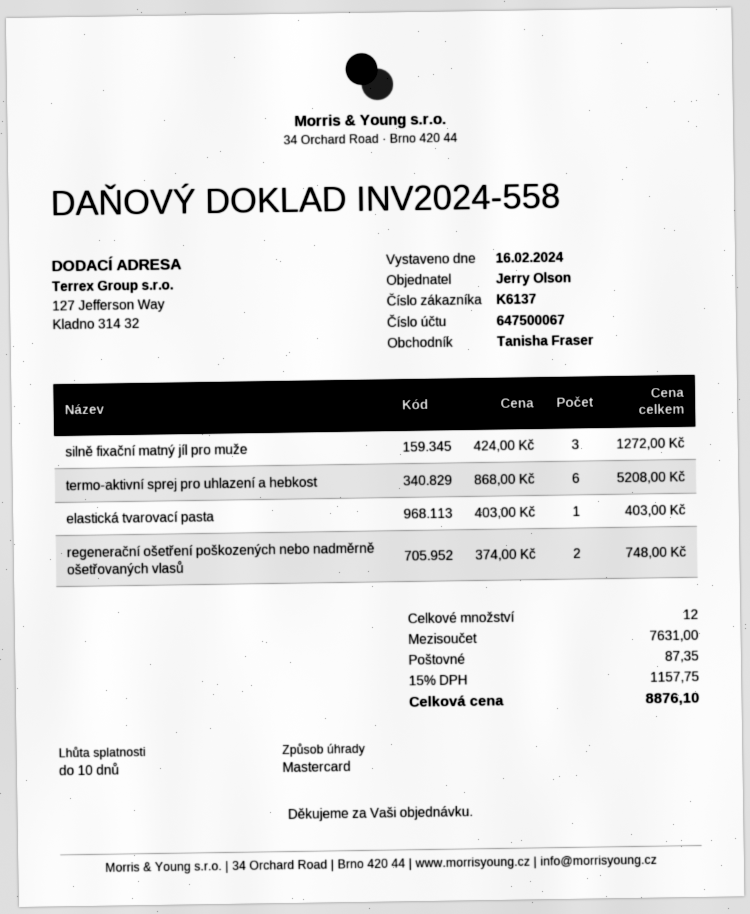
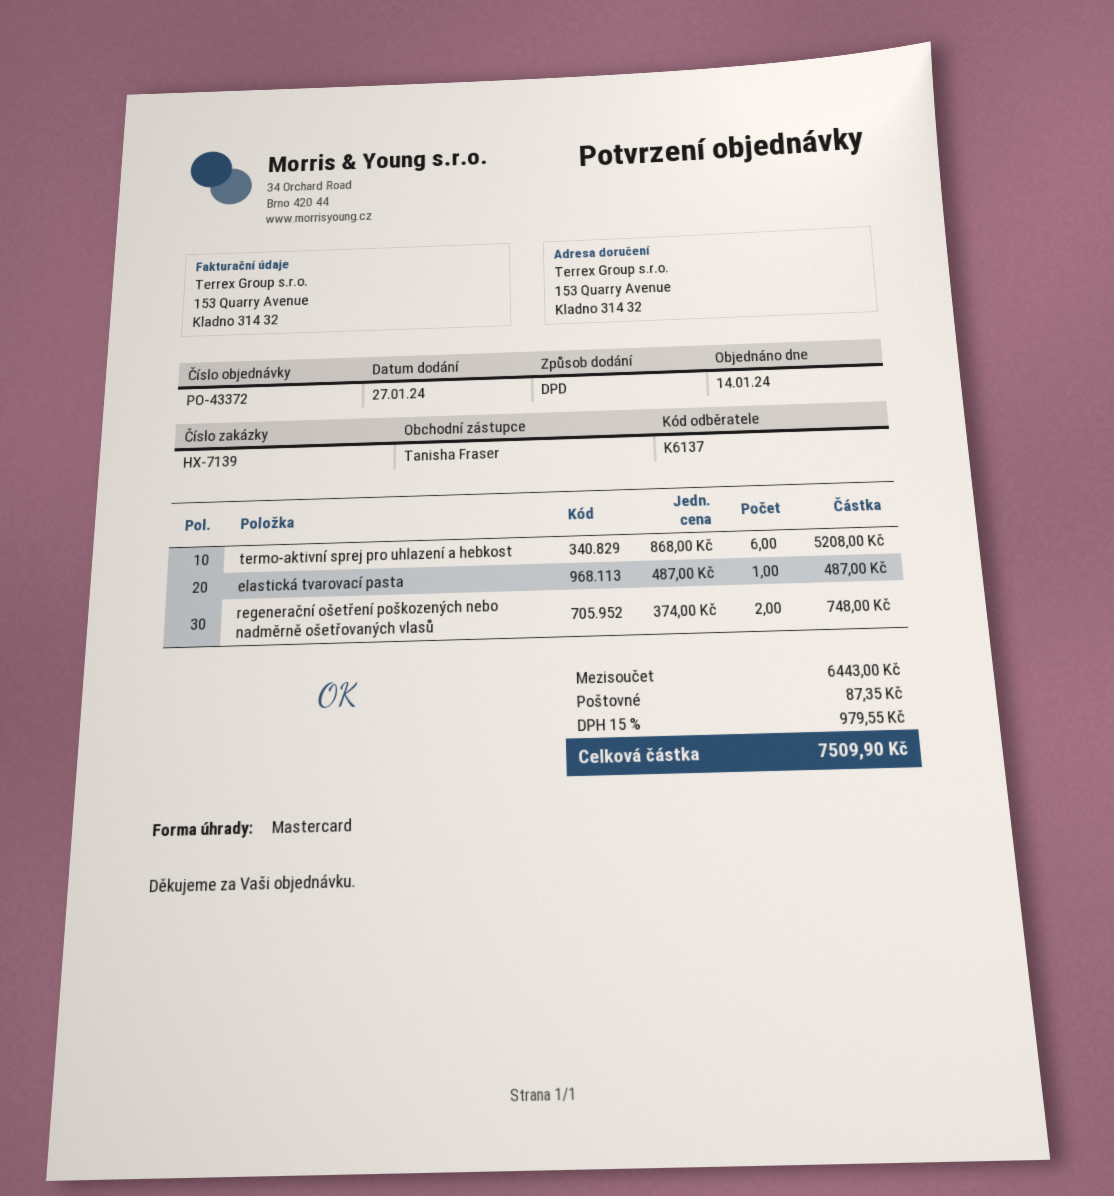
ship to: 127 Jefferson Way, Kladno 314 32 -> 153 Quarry Avenue, Kladno 314 32
silně fixační matný jíl pro muže: 3 x 424.00 = 1272.00 -> none
elastická tvarovací pasta: 1 x 403.00 = 403.00 -> 1 x 487.00 = 487.00
subtotal: 7631.00 -> 6443.00
tax: 15% = 1157.75 -> 15% = 979.55
total: 8876.10 -> 7509.90

